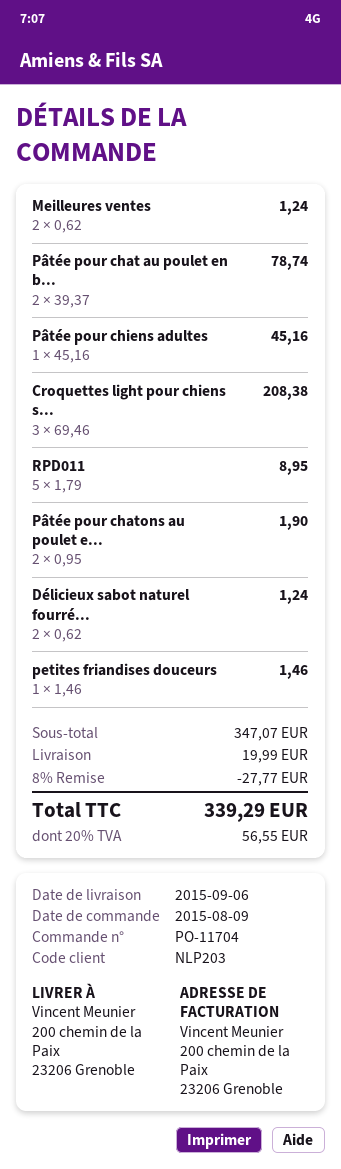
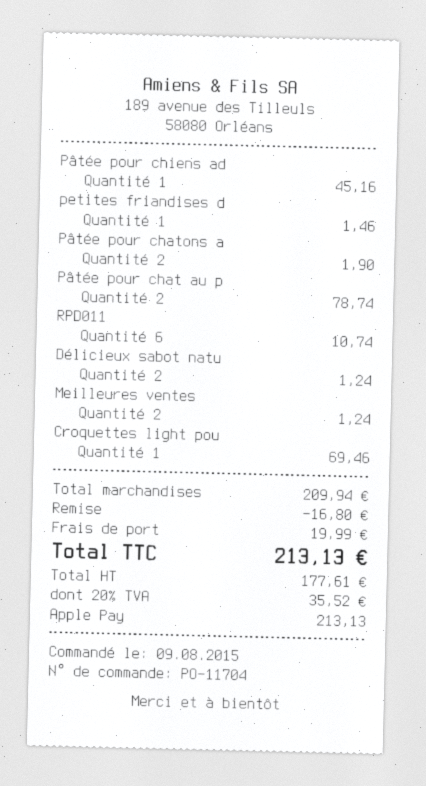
Croquettes light pour chiens s...: 3 for 208.38 -> 1 for 69.46
RPD011: 5 for 8.95 -> 6 for 10.74
subtotal: 347.07 -> 209.94
discount: 27.77 -> 16.80
tax: 20% = 56.55 -> 20% = 35.52
total: 339.29 -> 213.13

